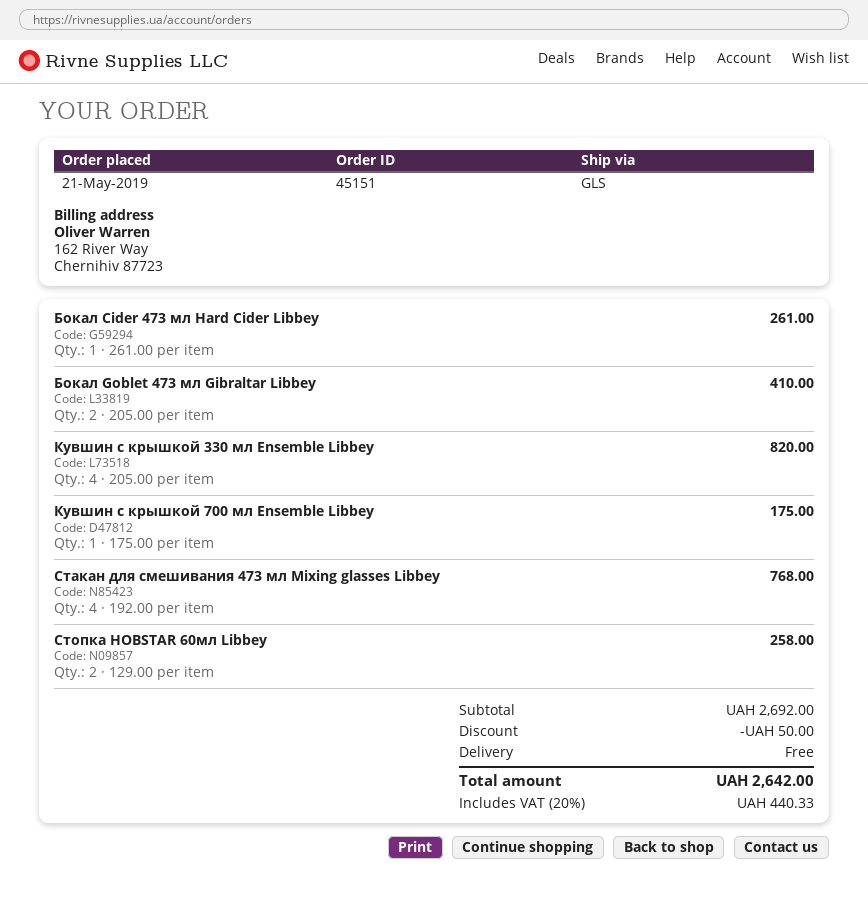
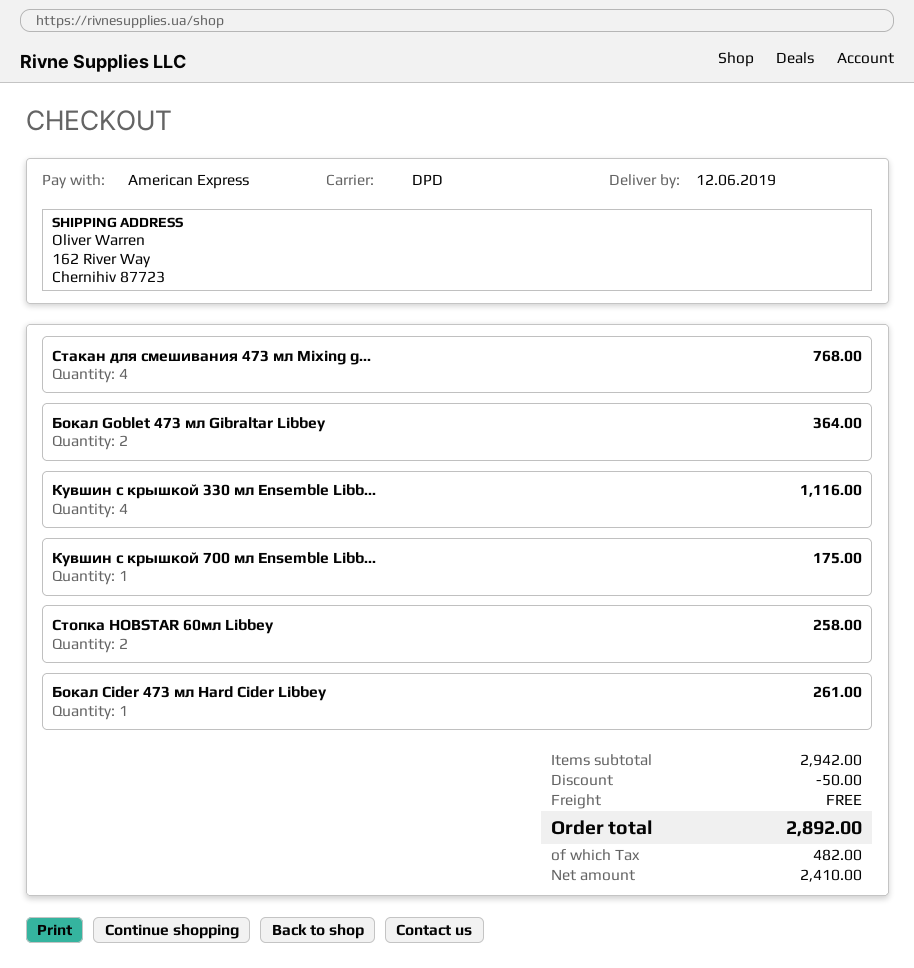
shipping method: GLS -> DPD
Бокал Goblet 473 мл Gibraltar Libbey: 2 for 410.00 -> 2 for 364.00
Кувшин с крышкой 330 мл Ensemble Libbey: 4 for 820.00 -> 4 for 1116.00
subtotal: 2692.00 -> 2942.00
tax: 440.33 -> 482.00
total: 2642.00 -> 2892.00

